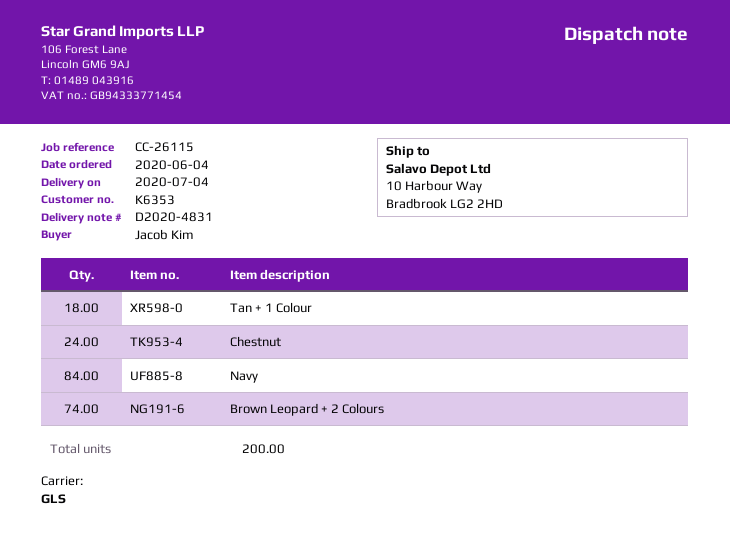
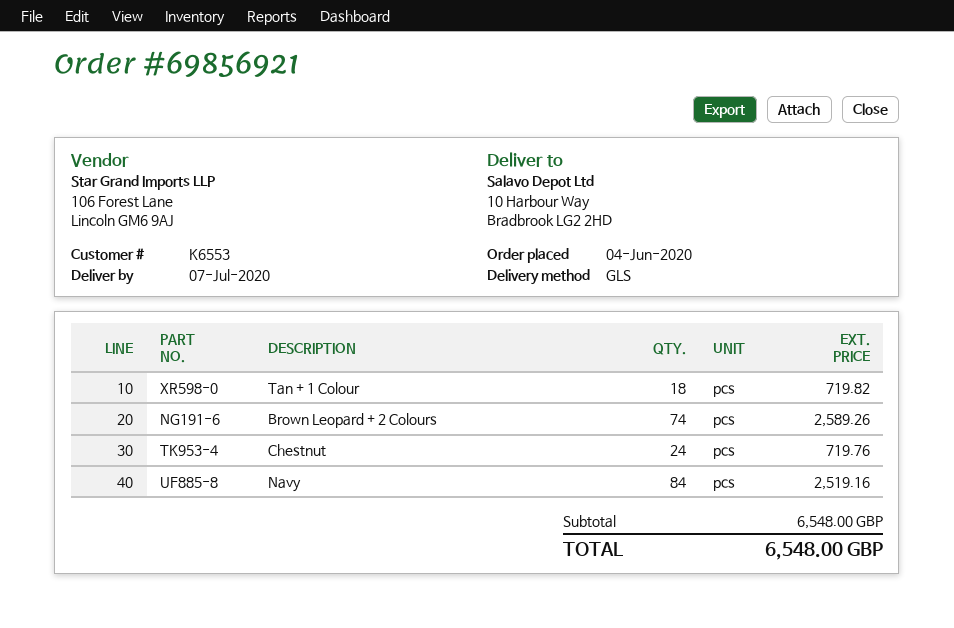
delivery date: 2020-07-04 -> 2020-07-07
customer number: K6353 -> K6553

